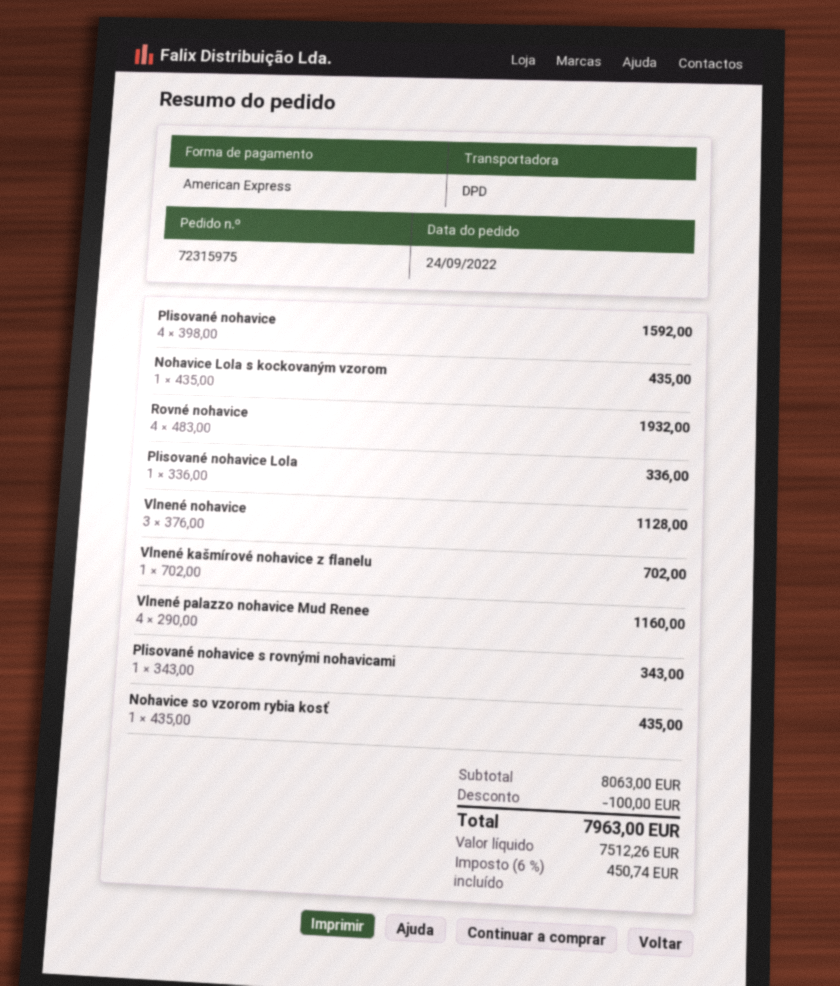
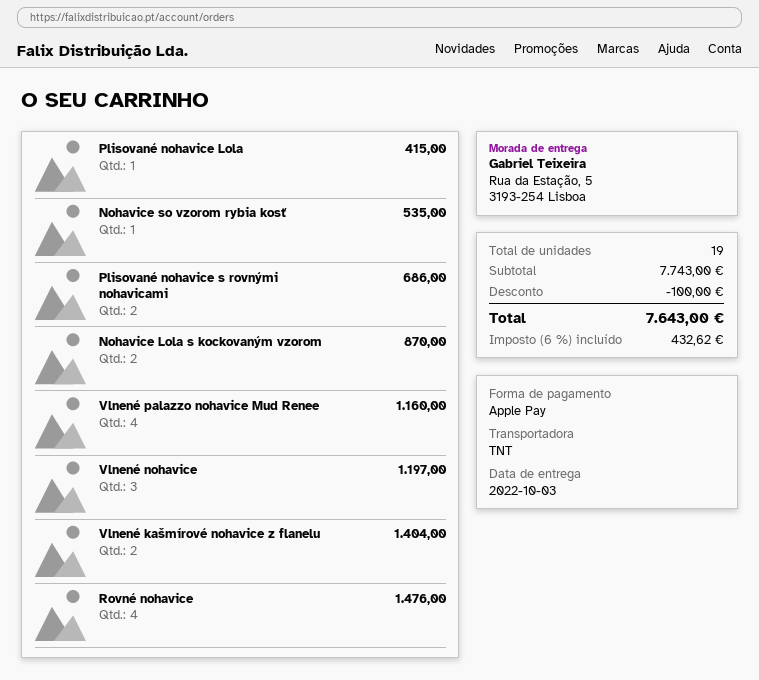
payment method: American Express -> Apple Pay
shipping method: DPD -> TNT
Plisované nohavice: 4 for 1592.00 -> none
Nohavice Lola s kockovaným vzorom: 1 for 435.00 -> 2 for 870.00
Rovné nohavice: 4 for 1932.00 -> 4 for 1476.00
Plisované nohavice Lola: 1 for 336.00 -> 1 for 415.00
Vlnené nohavice: 3 for 1128.00 -> 3 for 1197.00
Vlnené kašmírové nohavice z flanelu: 1 for 702.00 -> 2 for 1404.00
Plisované nohavice s rovnými nohavicami: 1 for 343.00 -> 2 for 686.00
Nohavice so vzorom rybia kosť: 1 for 435.00 -> 1 for 535.00
subtotal: 8063.00 -> 7743.00
tax: 6% = 450.74 -> 6% = 432.62
total: 7963.00 -> 7643.00

